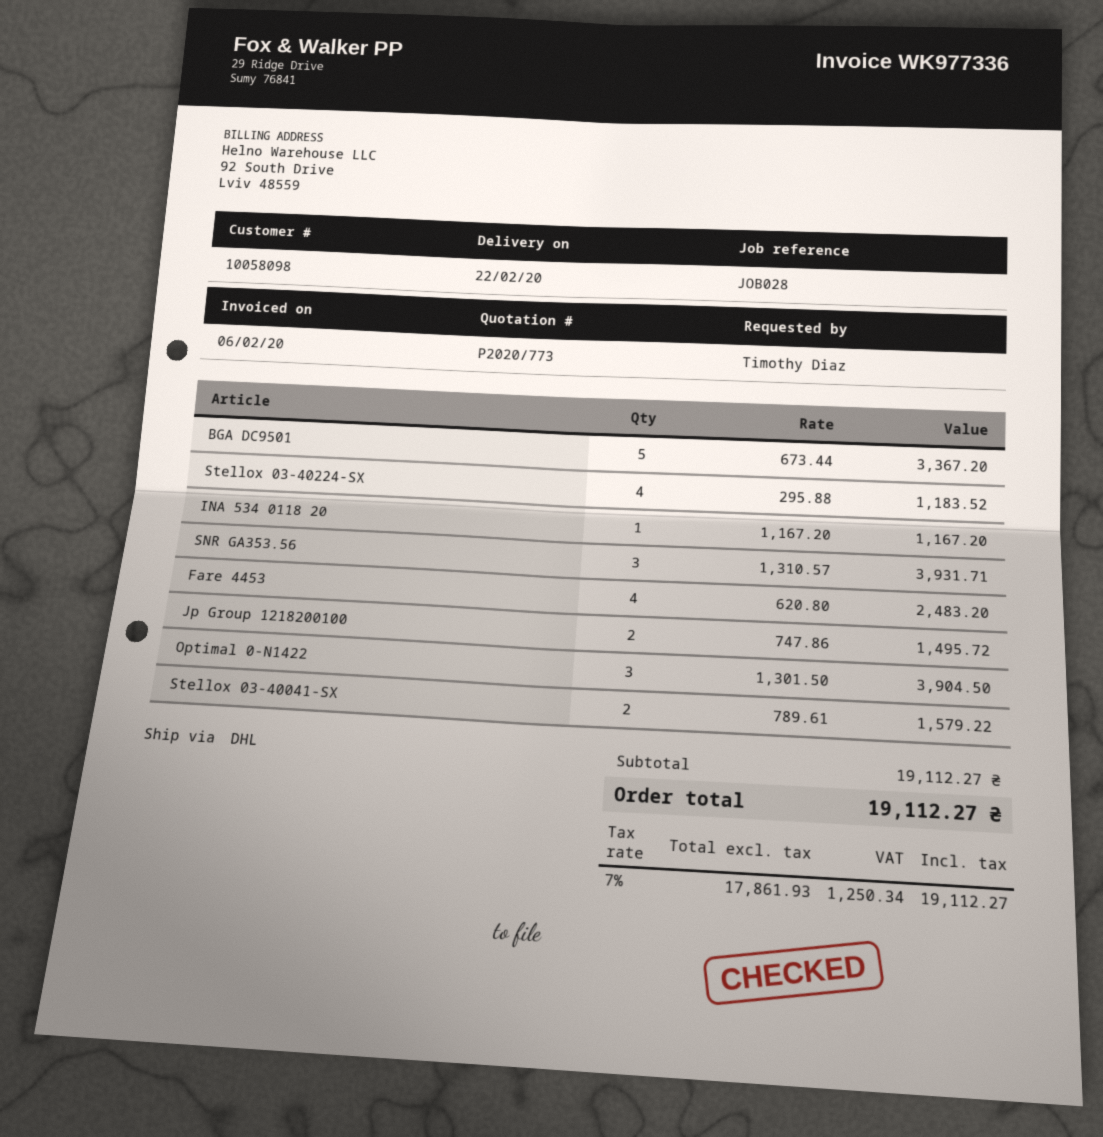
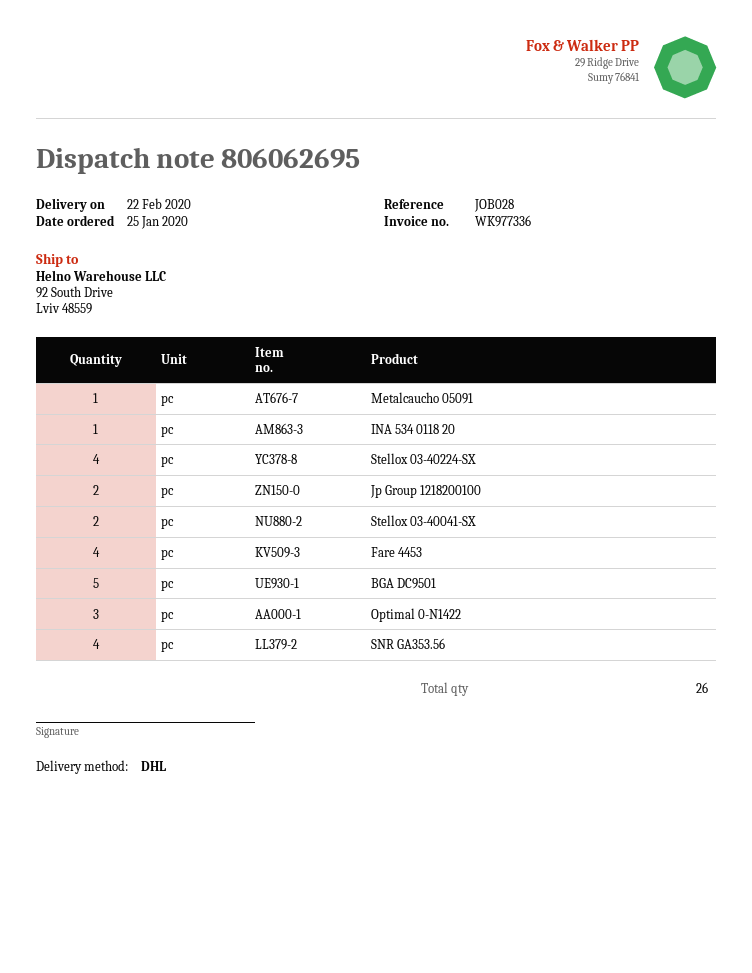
SNR GA353.56: 3 -> 4
Metalcaucho 05091: none -> 1

